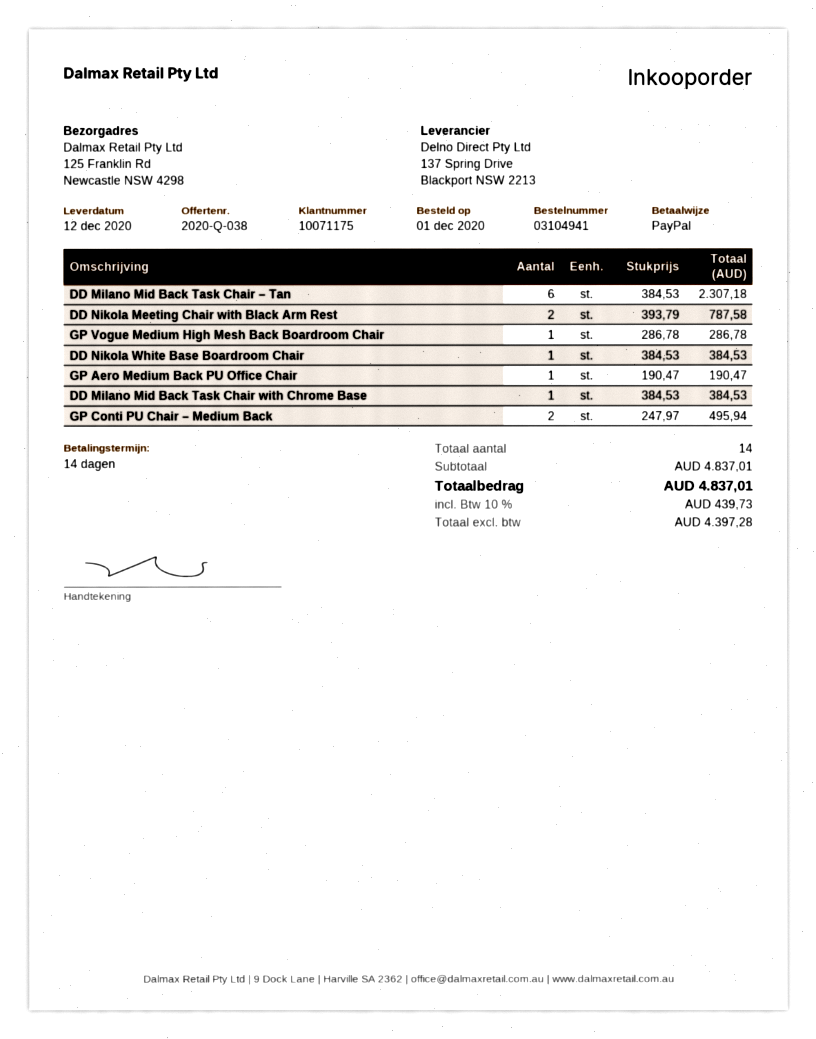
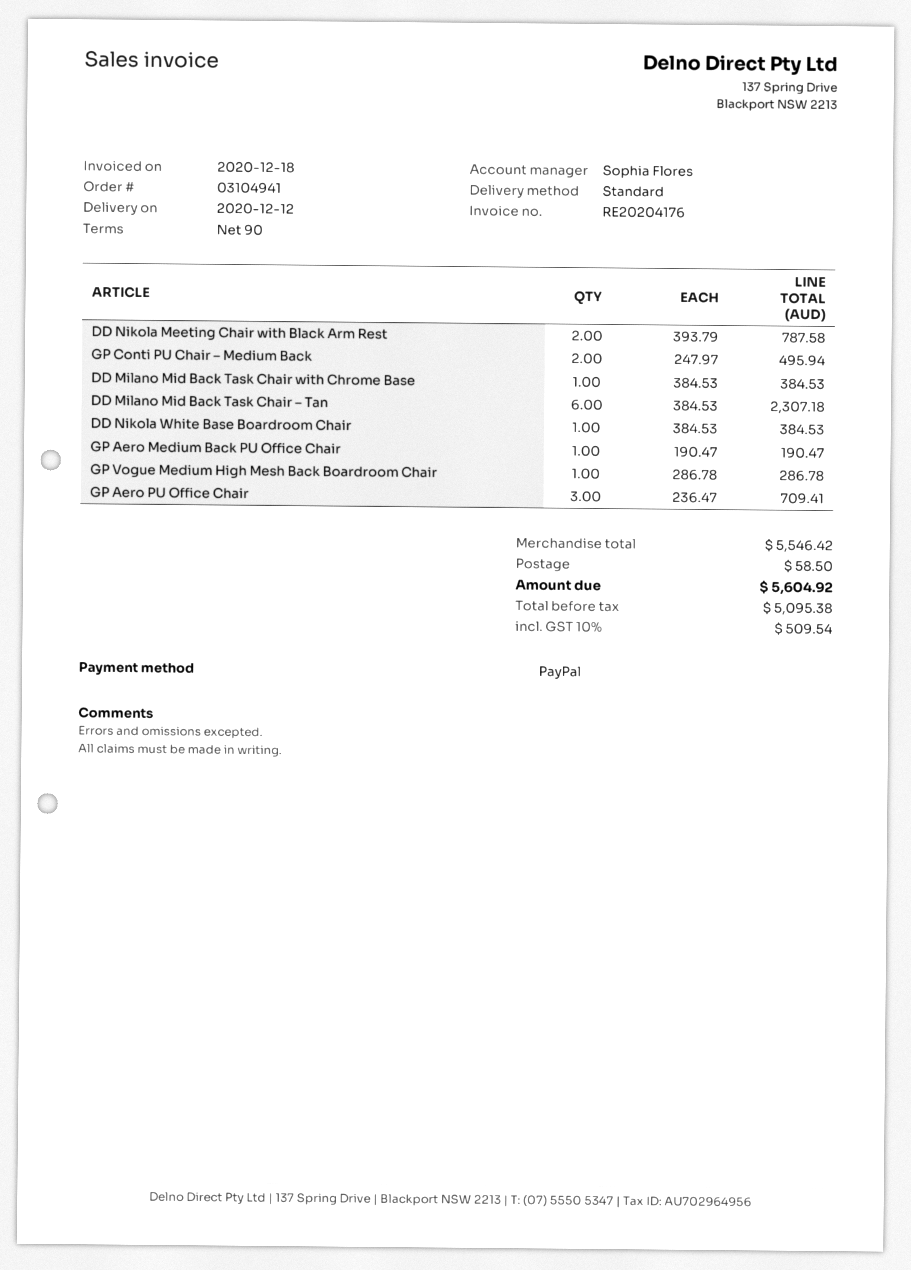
payment terms: 14 days -> 90 days
GP Aero PU Office Chair: none -> 3 x 236.47 = 709.41
subtotal: 4837.01 -> 5546.42
shipping: none -> 58.50
net: 4397.28 -> 5095.38
tax: 10% = 439.73 -> 10% = 509.54
total: 4837.01 -> 5604.92

